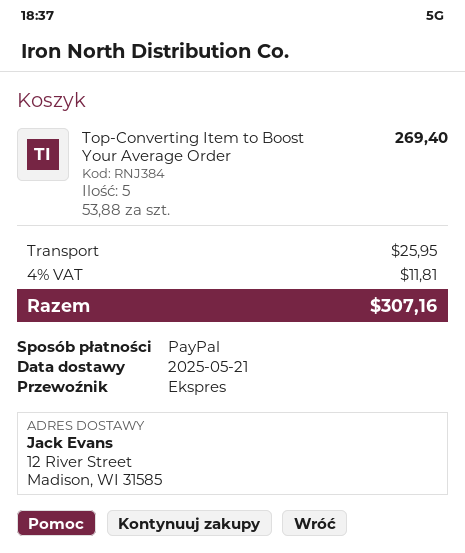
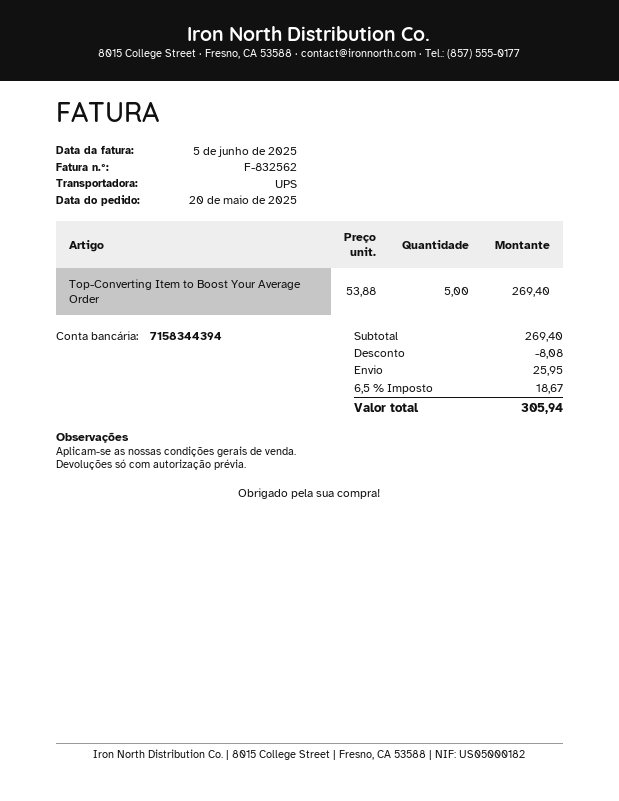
shipping method: express -> UPS
discount: none -> 8.08
tax: 4% = 11.81 -> 6.5% = 18.67
total: 307.16 -> 305.94

